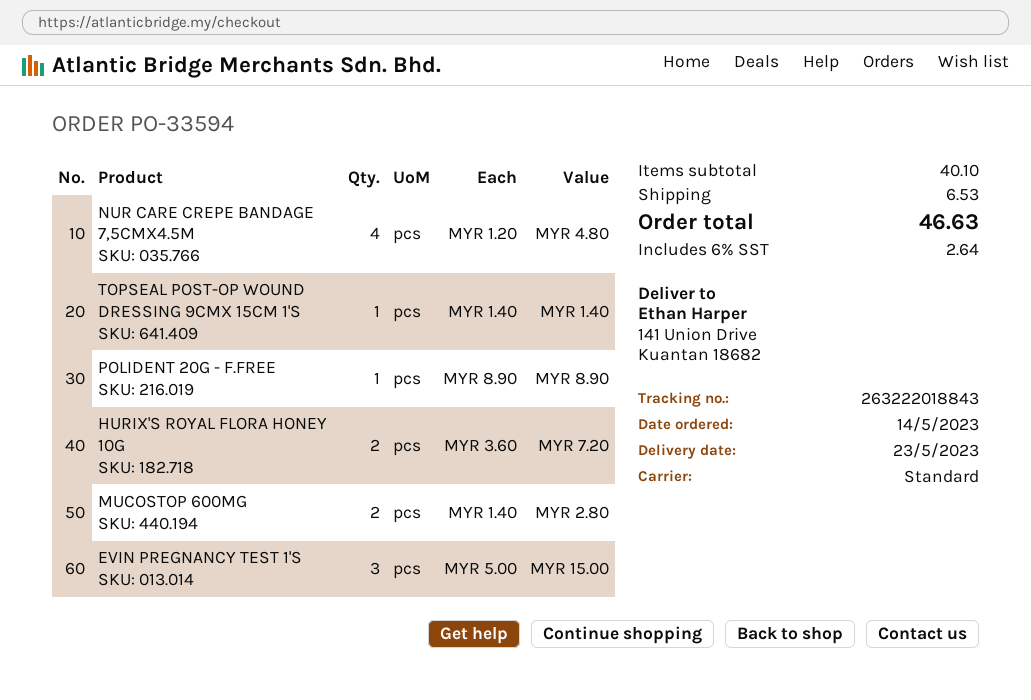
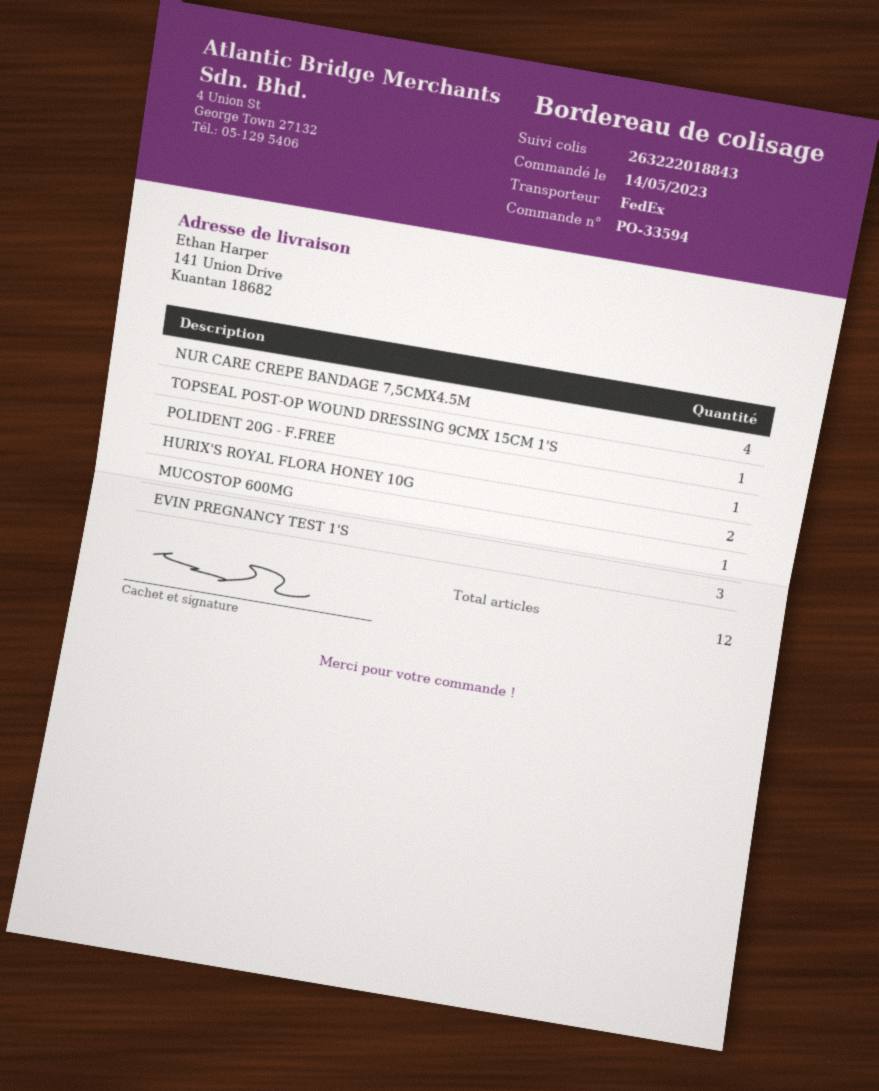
shipping method: standard -> FedEx
MUCOSTOP 600MG: 2 -> 1

